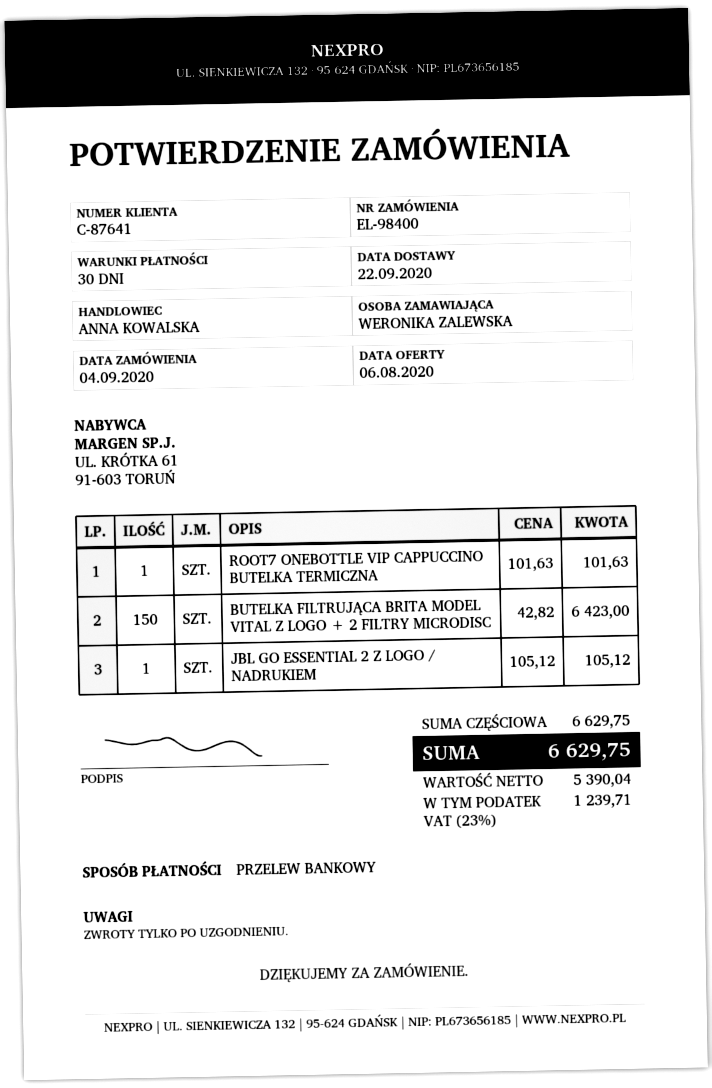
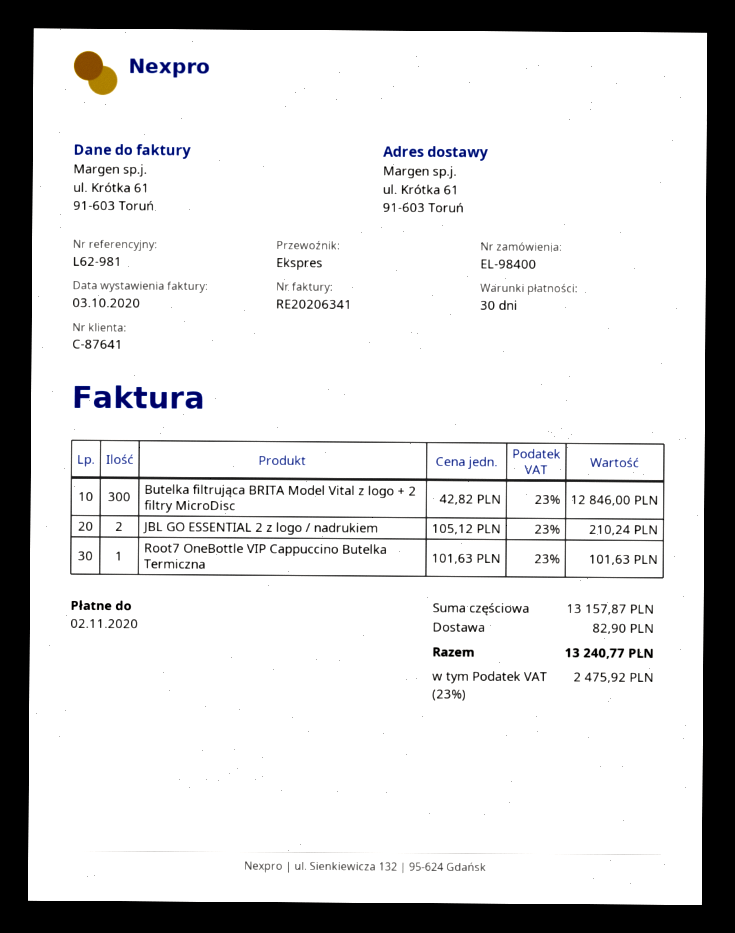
BUTELKA FILTRUJĄCA BRITA MODEL VITAL Z LOGO + 2 FILTRY MICRODISC: 150 x 42.82 = 6423.00 -> 300 x 42.82 = 12846.00
JBL GO ESSENTIAL 2 Z LOGO / NADRUKIEM: 1 x 105.12 = 105.12 -> 2 x 105.12 = 210.24
subtotal: 6629.75 -> 13157.87
shipping: none -> 82.90
tax: 23% = 1239.71 -> 23% = 2475.92
total: 6629.75 -> 13240.77

